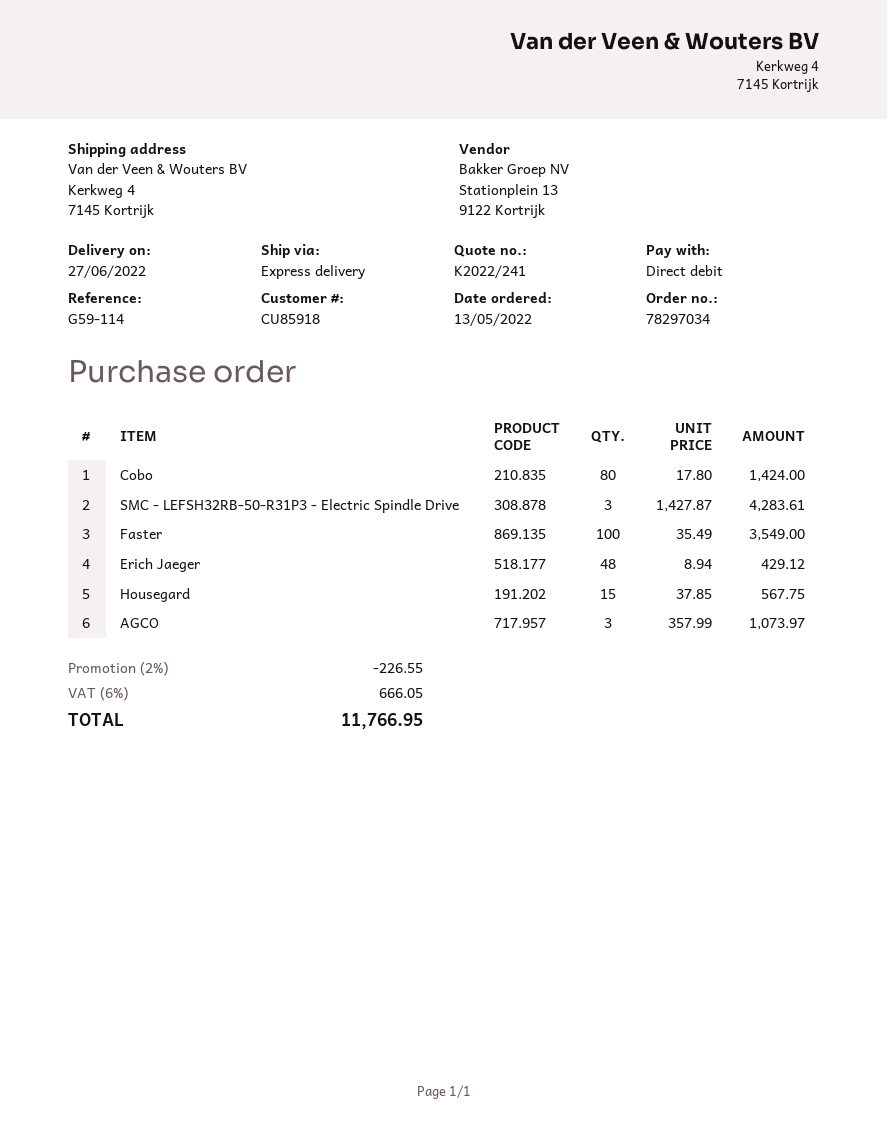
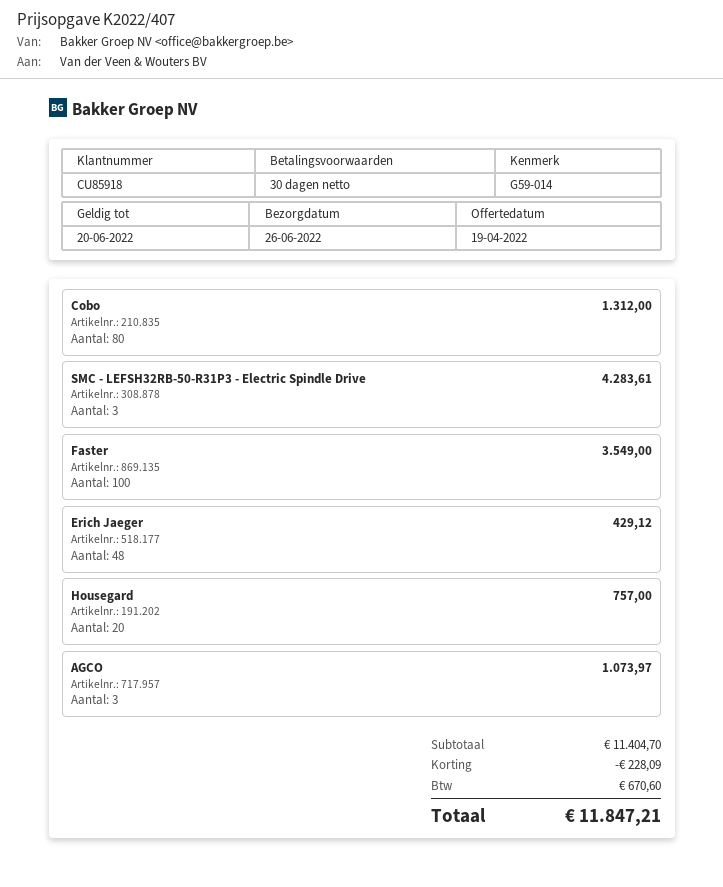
quote number: K2022/241 -> K2022/407
delivery date: 2022-06-27 -> 2022-06-26
reference: G59-114 -> G59-014
Cobo: 80 for 1424.00 -> 80 for 1312.00
Housegard: 15 for 567.75 -> 20 for 757.00
discount: 226.55 -> 228.09
tax: 666.05 -> 670.60
total: 11766.95 -> 11847.21

